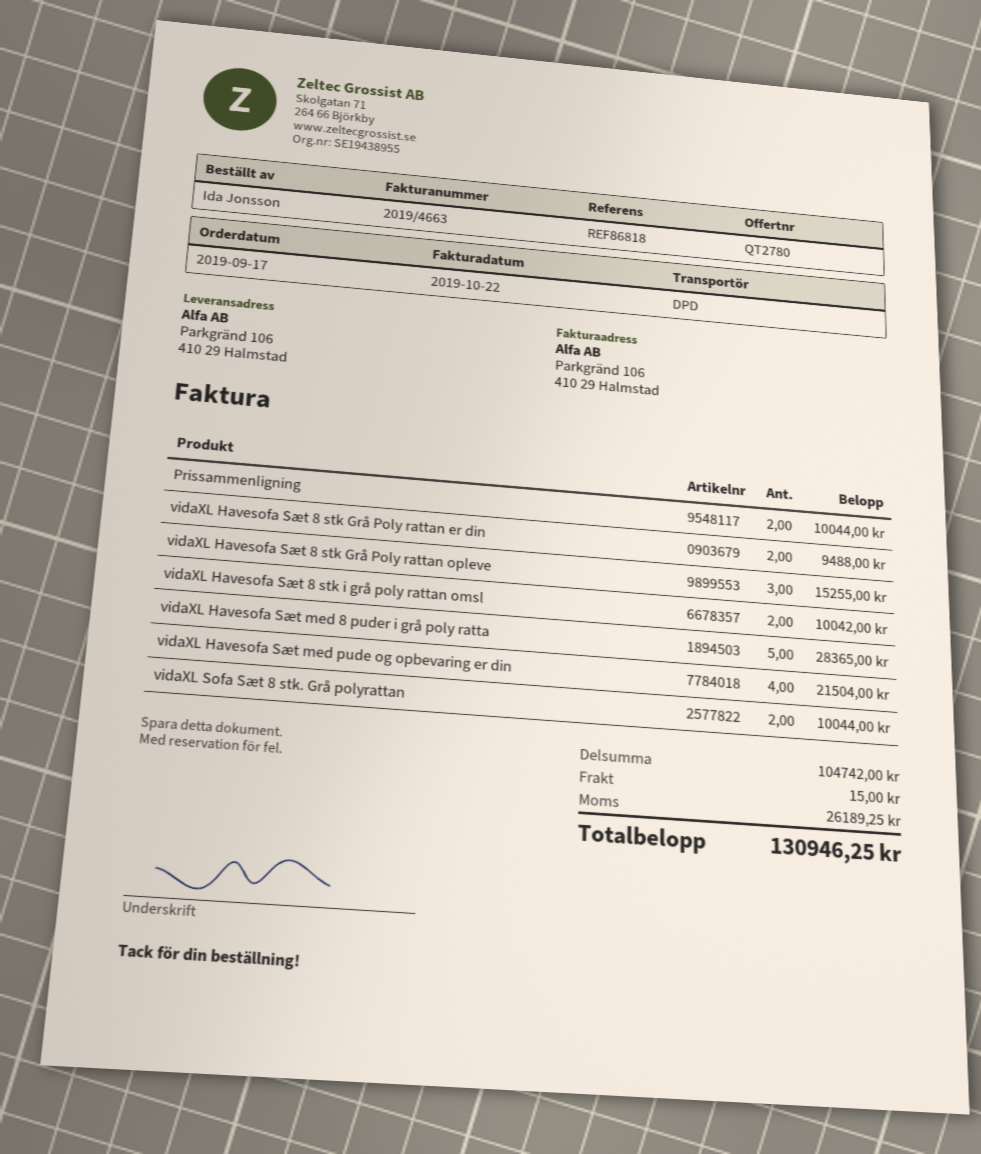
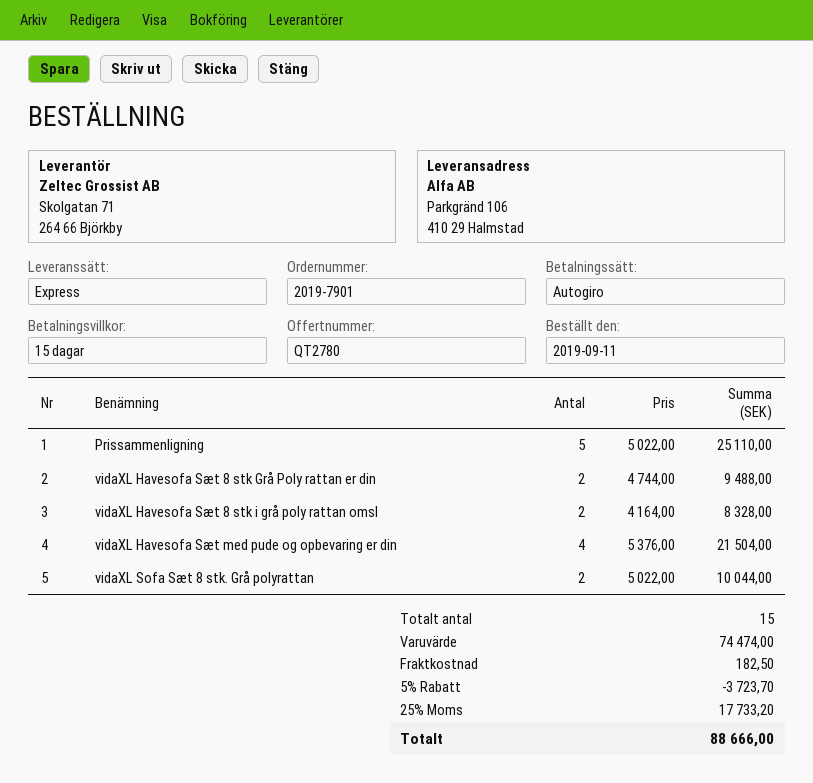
order date: 2019-09-17 -> 2019-09-11
shipping method: DPD -> express
Prissammenligning: 2 for 10044.00 -> 5 for 25110.00
vidaXL Havesofa Sæt 8 stk Grå Poly rattan opleve: 3 for 15255.00 -> none
vidaXL Havesofa Sæt 8 stk i grå poly rattan omsl: 2 for 10042.00 -> 2 for 8328.00
vidaXL Havesofa Sæt med 8 puder i grå poly ratta: 5 for 28365.00 -> none
subtotal: 104742.00 -> 74474.00
discount: none -> 5% = 3723.70
shipping: 15.00 -> 182.50
tax: 26189.25 -> 17733.20
total: 130946.25 -> 88666.00

